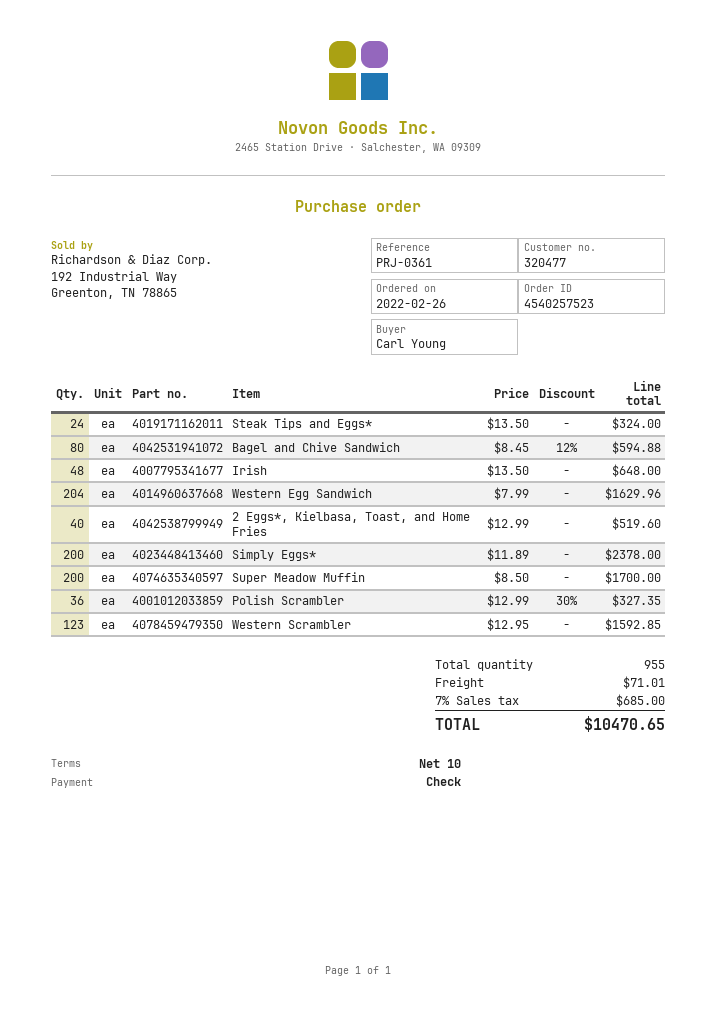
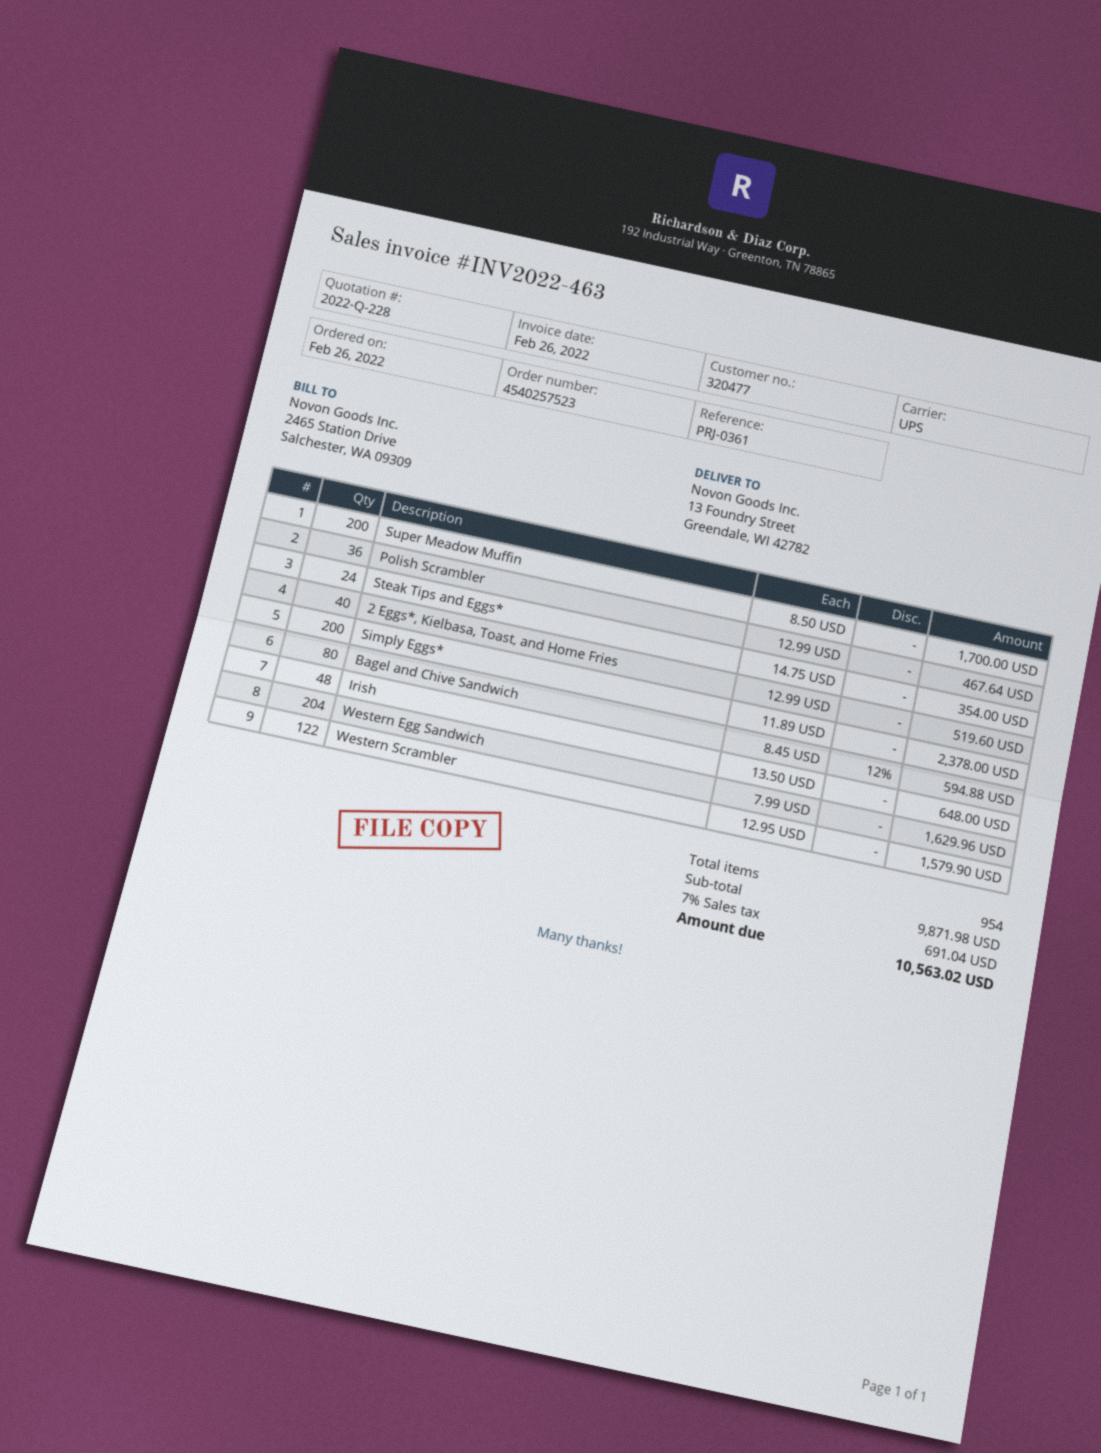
Steak Tips and Eggs*: 24 x 13.50 = 324.00 -> 24 x 14.75 = 354.00
Polish Scrambler: 36 x 12.99 - 30% = 327.35 -> 36 x 12.99 = 467.64
Western Scrambler: 123 x 12.95 = 1592.85 -> 122 x 12.95 = 1579.90
total quantity: 955 -> 954
shipping: 71.01 -> none
tax: 7% = 685.00 -> 7% = 691.04
total: 10470.65 -> 10563.02

